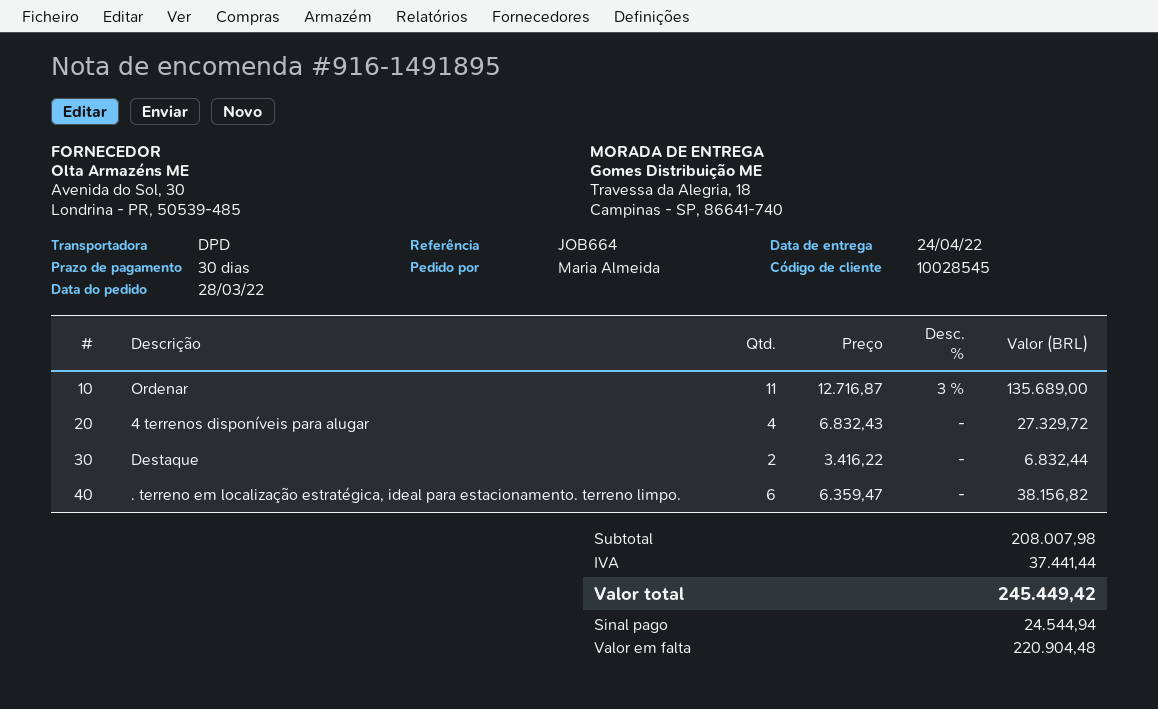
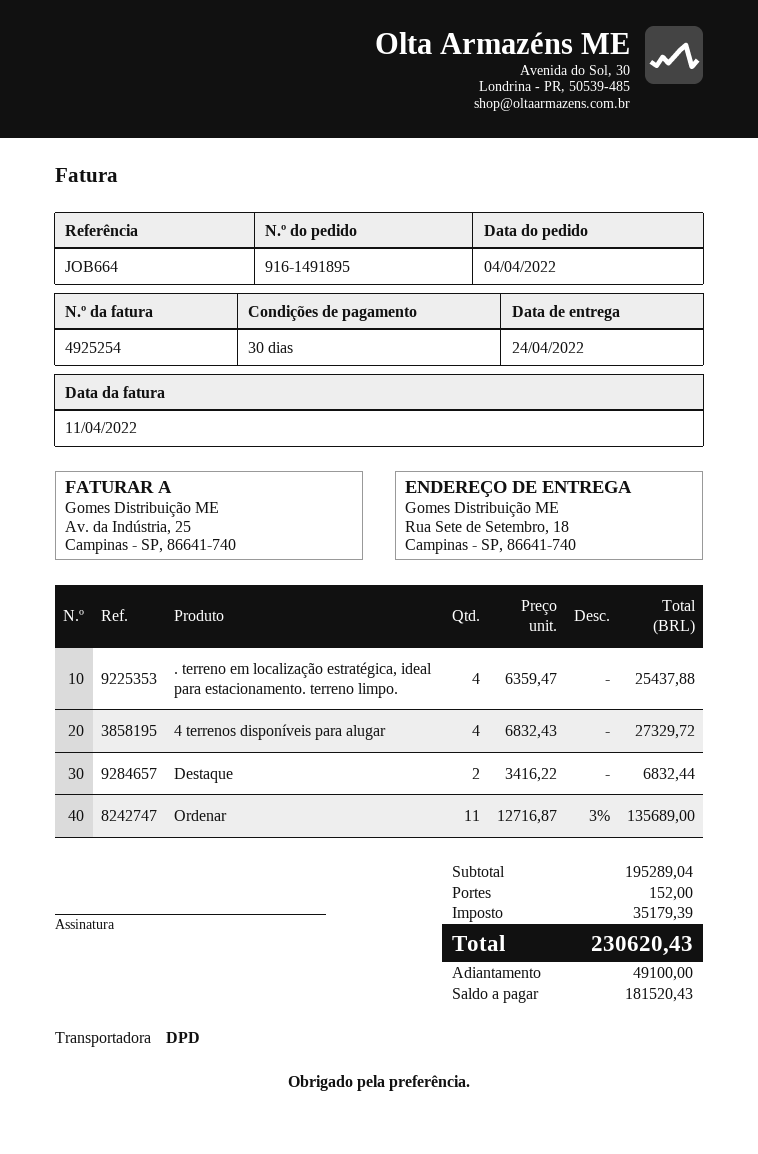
order date: 2022-03-28 -> 2022-04-04
ship to: Travessa da Alegria, 18, Campinas - SP, 86641-740 -> Rua Sete de Setembro, 18, Campinas - SP, 86641-740
. terreno em localização estratégica, ideal para estacionamento. terreno limpo.: 6 x 6359.47 = 38156.82 -> 4 x 6359.47 = 25437.88
subtotal: 208007.98 -> 195289.04
shipping: none -> 152.00
tax: 37441.44 -> 35179.39
total: 245449.42 -> 230620.43
deposit: 24544.94 -> 49100.00
balance: 220904.48 -> 181520.43

